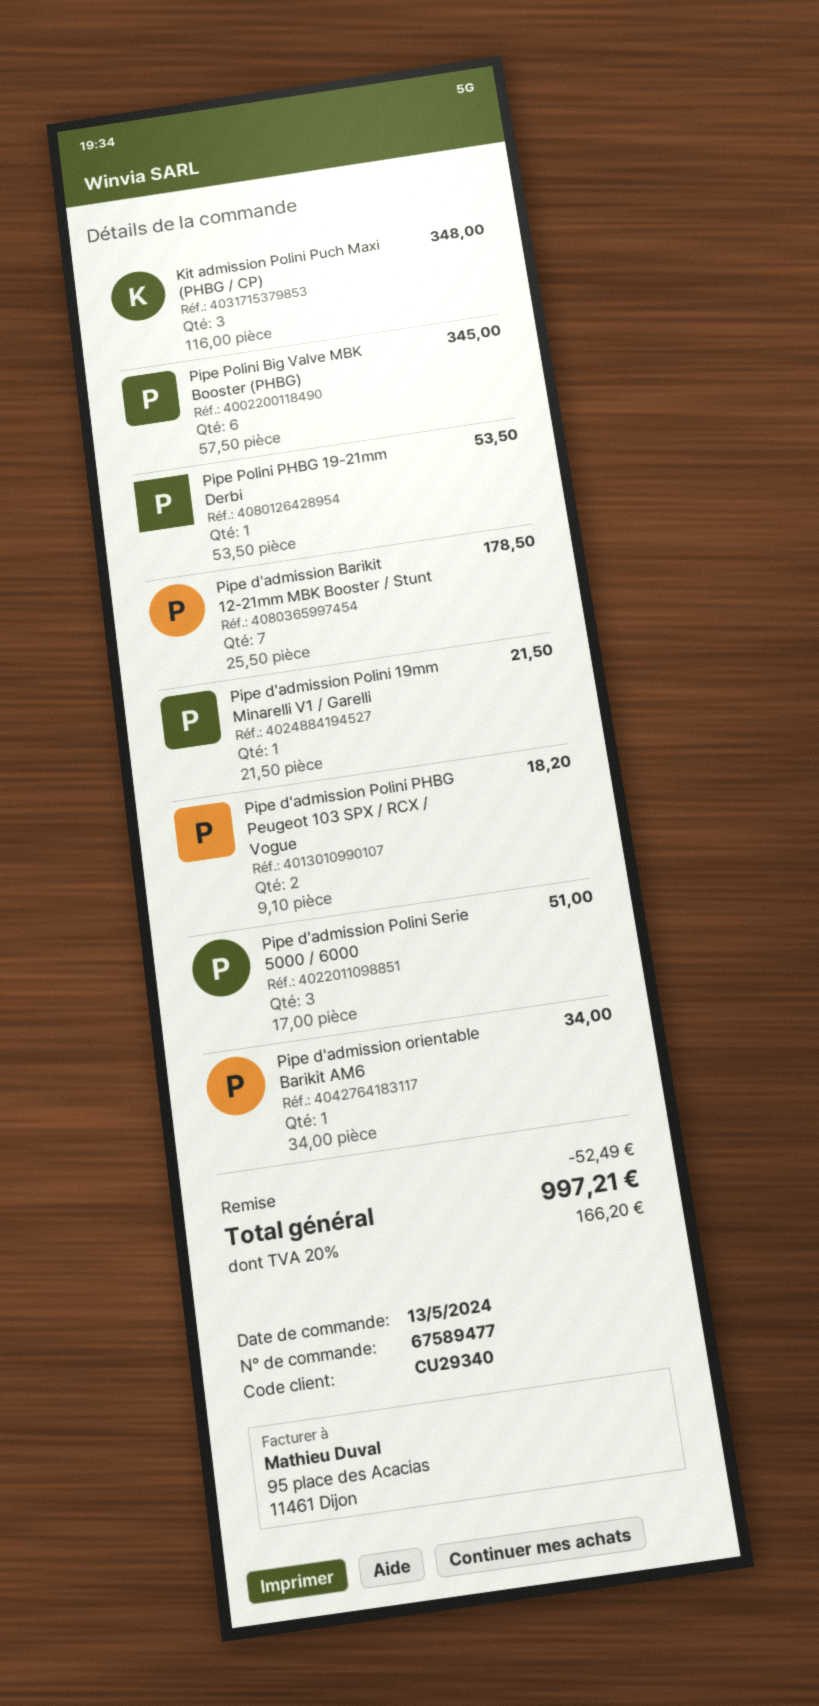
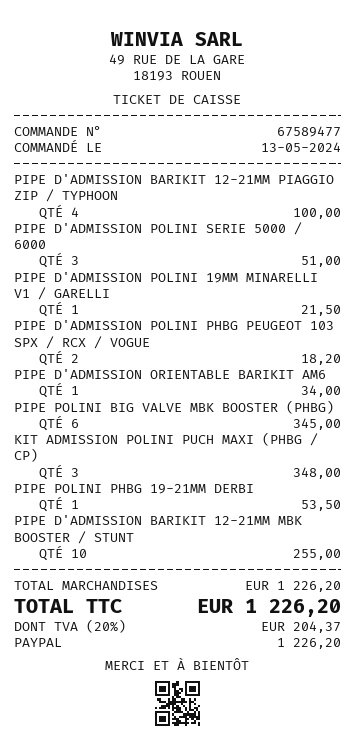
Pipe d'admission Barikit 12-21mm MBK Booster / Stunt: 7 for 178.50 -> 10 for 255.00
PIPE D'ADMISSION BARIKIT 12-21MM PIAGGIO ZIP / TYPHOON: none -> 4 for 100.00
discount: 52.49 -> none
tax: 20% = 166.20 -> 20% = 204.37
total: 997.21 -> 1226.20

